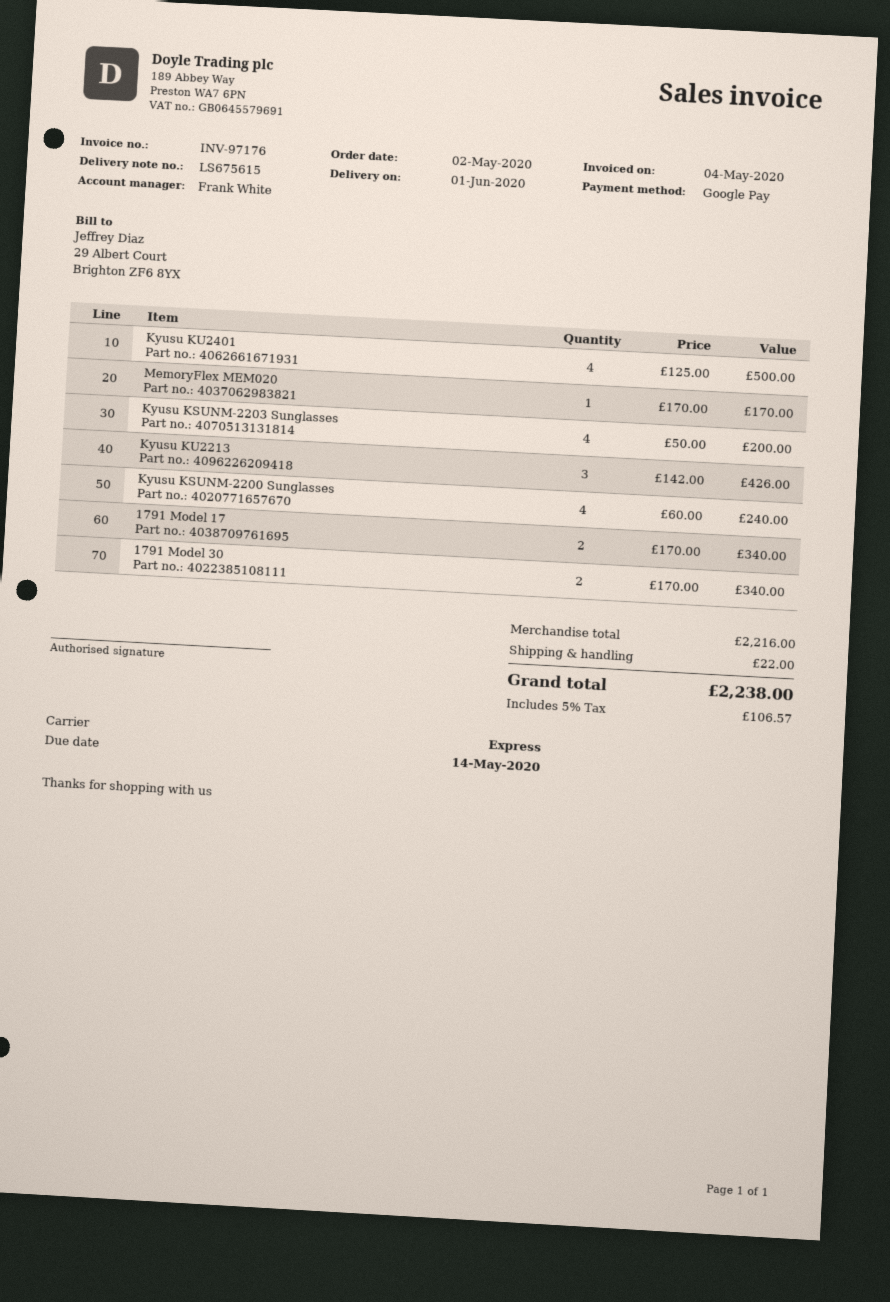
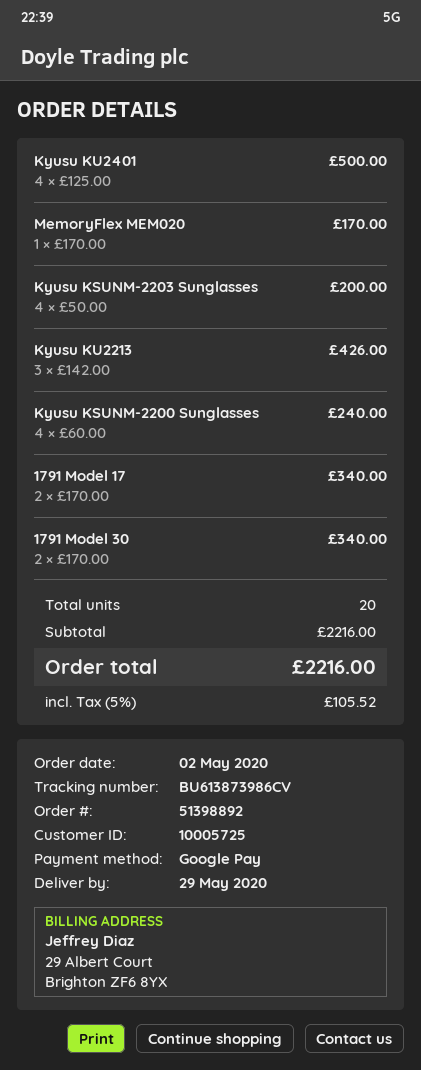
delivery date: 2020-06-01 -> 2020-05-29
shipping: 22.00 -> none
tax: 5% = 106.57 -> 5% = 105.52
total: 2238.00 -> 2216.00

